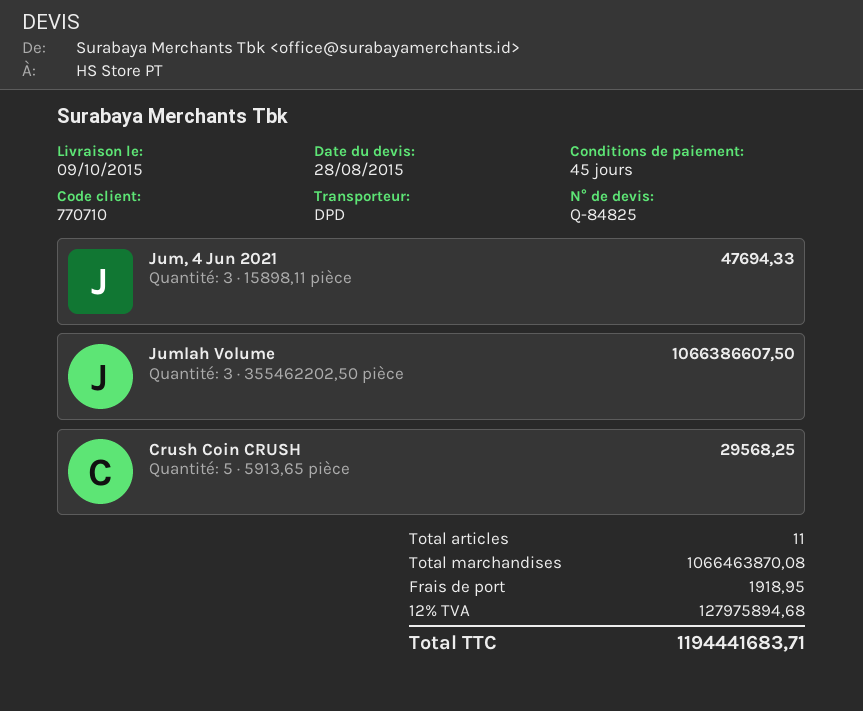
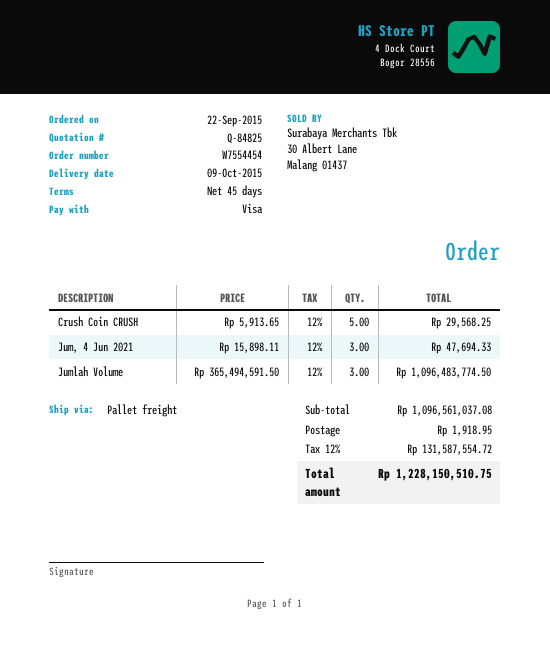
shipping method: DPD -> pallet freight
Jumlah Volume: 3 x 355462202.50 = 1066386607.50 -> 3 x 365494591.50 = 1096483774.50
subtotal: 1066463870.08 -> 1096561037.08
tax: 12% = 127975894.68 -> 12% = 131587554.72
total: 1194441683.71 -> 1228150510.75

